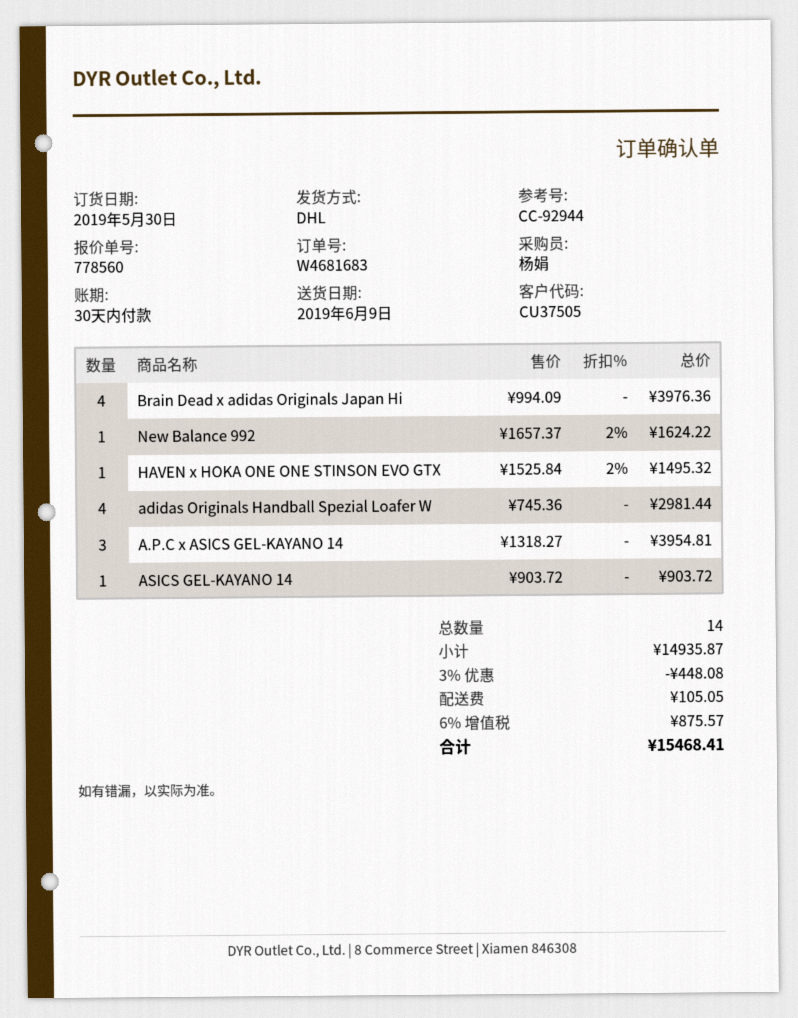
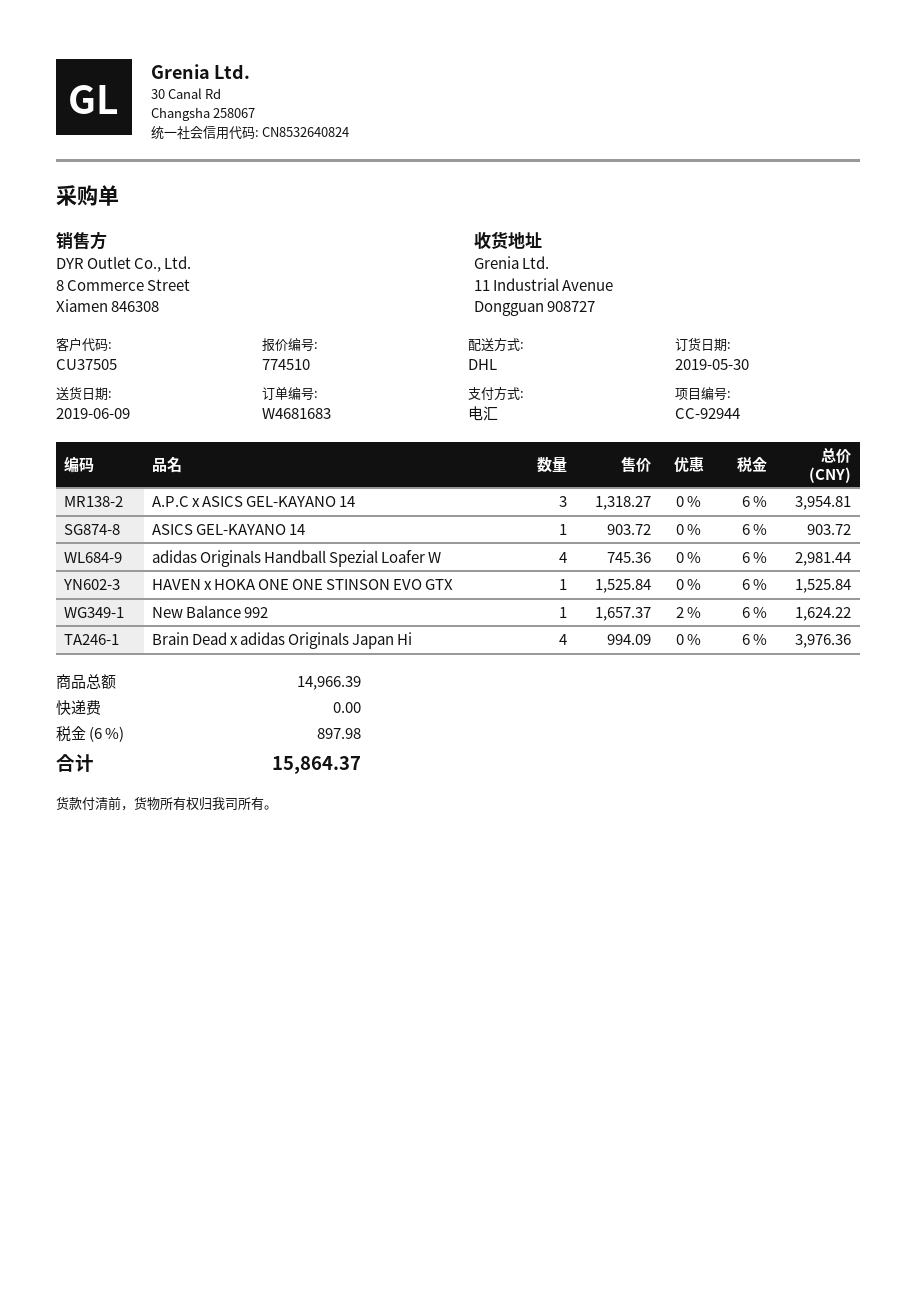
quote number: 778560 -> 774510
HAVEN x HOKA ONE ONE STINSON EVO GTX: 1 x 1525.84 - 2% = 1495.32 -> 1 x 1525.84 = 1525.84
subtotal: 14935.87 -> 14966.39
discount: 3% = 448.08 -> none
shipping: 105.05 -> 0.00
tax: 6% = 875.57 -> 6% = 897.98
total: 15468.41 -> 15864.37

